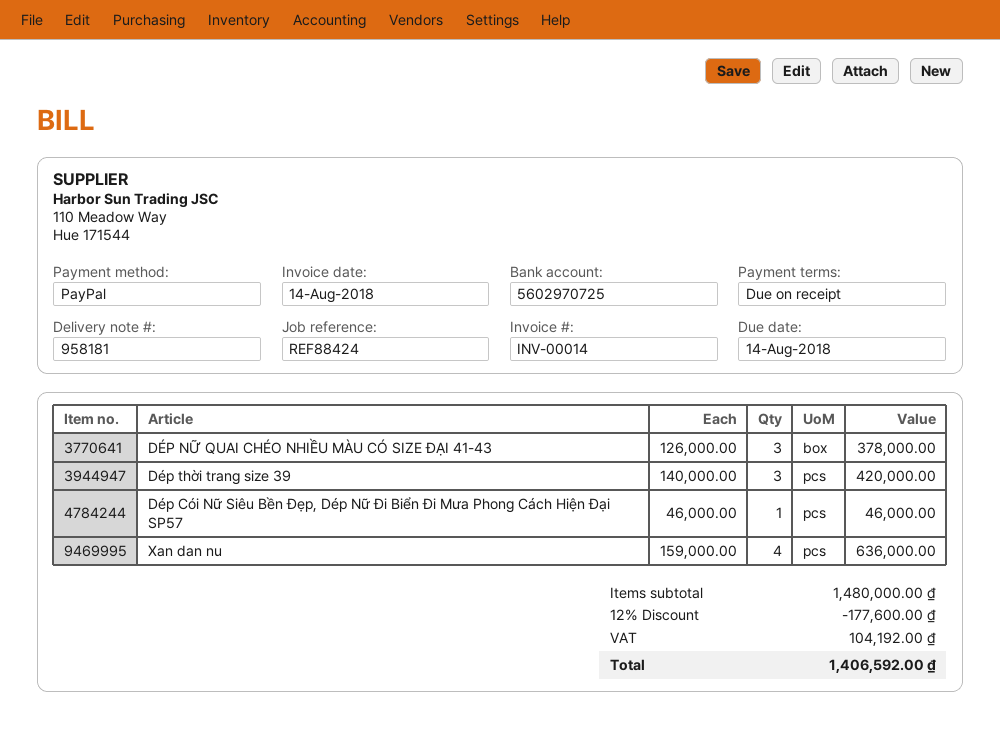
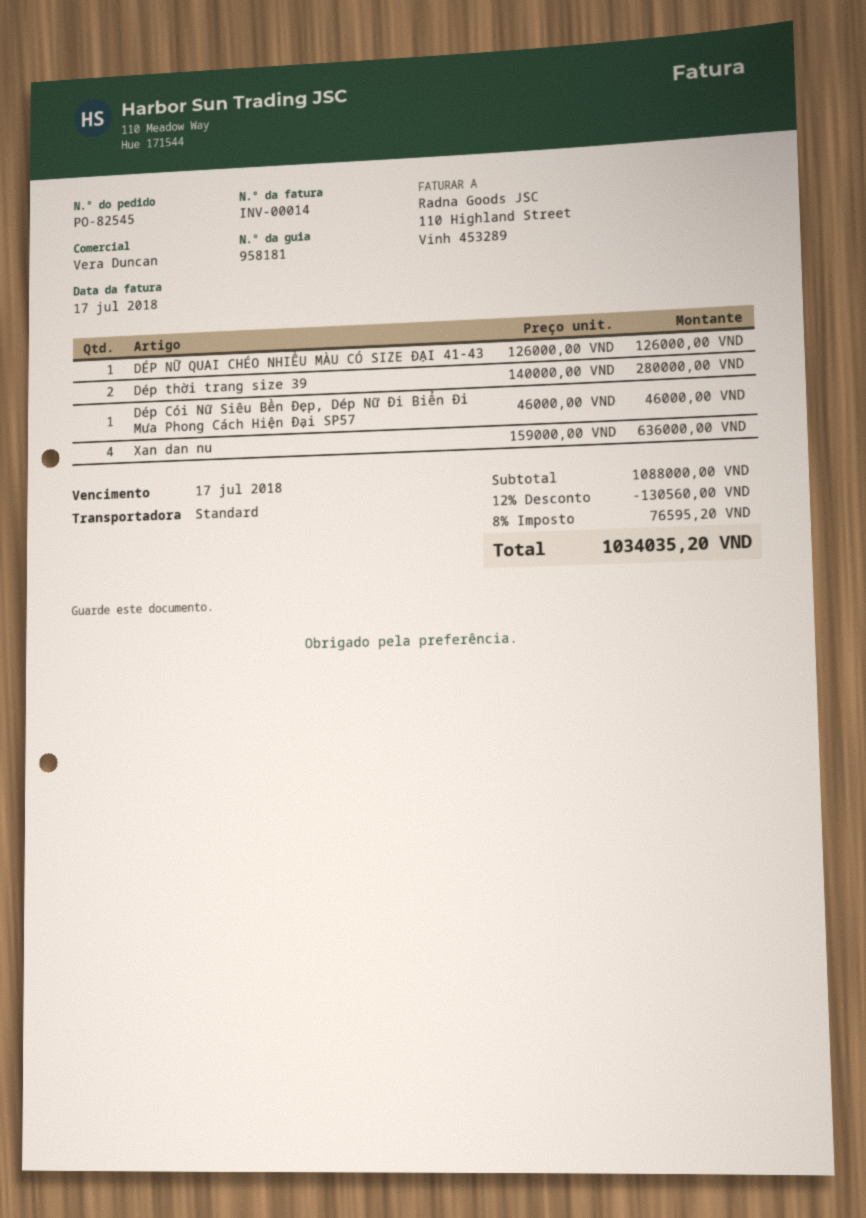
invoice date: 2018-08-14 -> 2018-07-17
due date: 2018-08-14 -> 2018-07-17
DÉP NỮ QUAI CHÉO NHIỀU MÀU CÓ SIZE ĐẠI 41-43: 3 x 126000.00 = 378000.00 -> 1 x 126000.00 = 126000.00
Dép thời trang size 39: 3 x 140000.00 = 420000.00 -> 2 x 140000.00 = 280000.00
subtotal: 1480000.00 -> 1088000.00
discount: 12% = 177600.00 -> 12% = 130560.00
tax: 104192.00 -> 76595.20
total: 1406592.00 -> 1034035.20

